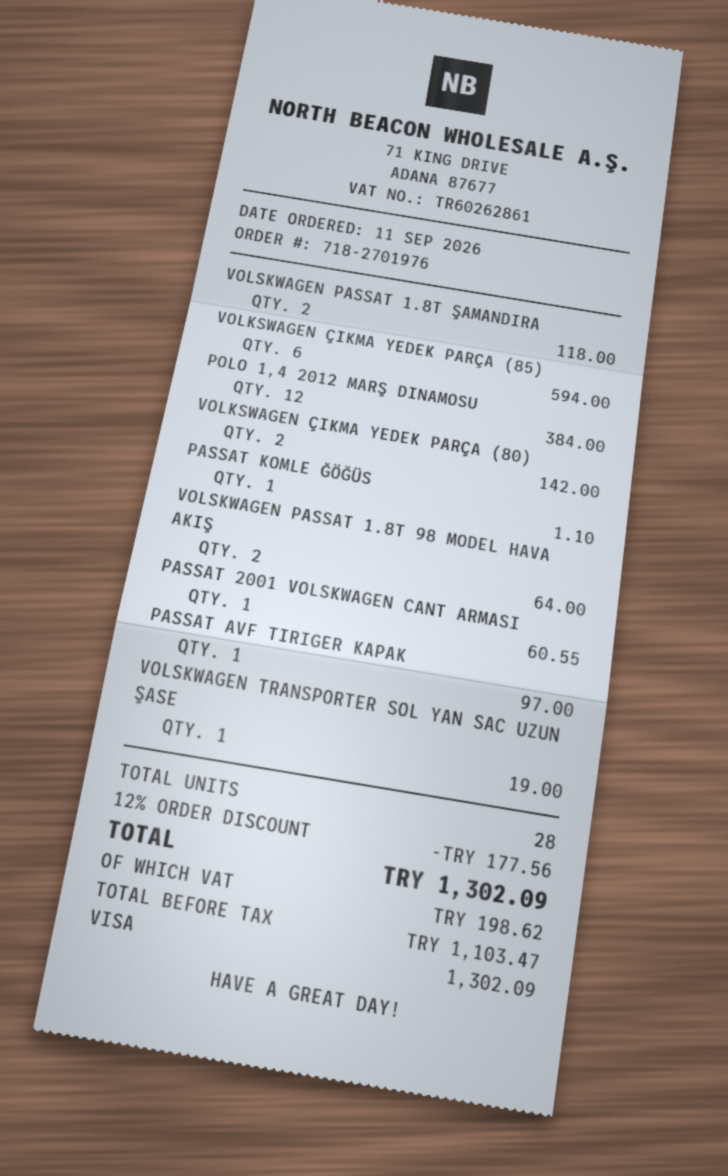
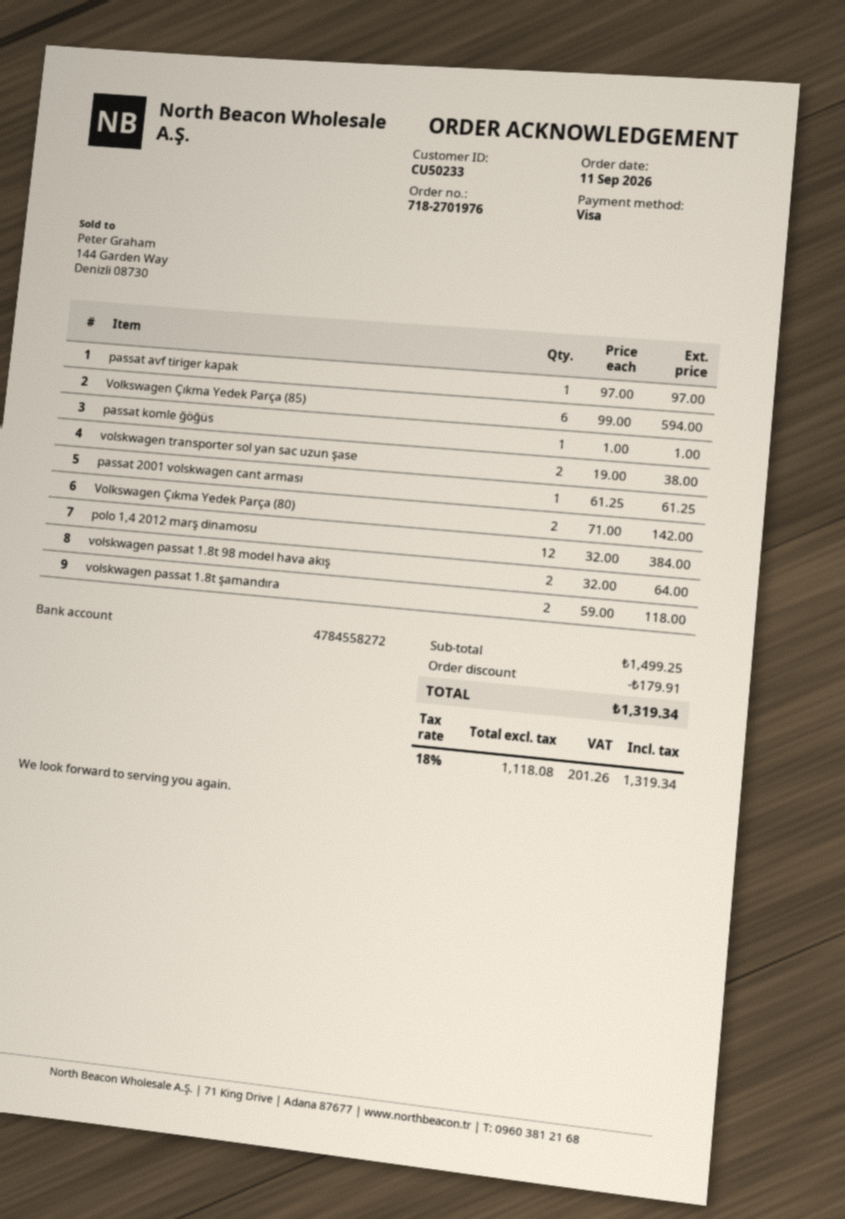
PASSAT KOMLE ĞÖĞÜS: 1 for 1.10 -> 1 for 1.00
PASSAT 2001 VOLSKWAGEN CANT ARMASI: 1 for 60.55 -> 1 for 61.25
VOLSKWAGEN TRANSPORTER SOL YAN SAC UZUN ŞASE: 1 for 19.00 -> 2 for 38.00
discount: 177.56 -> 179.91
net: 1103.47 -> 1118.08
tax: 198.62 -> 201.26
total: 1302.09 -> 1319.34

